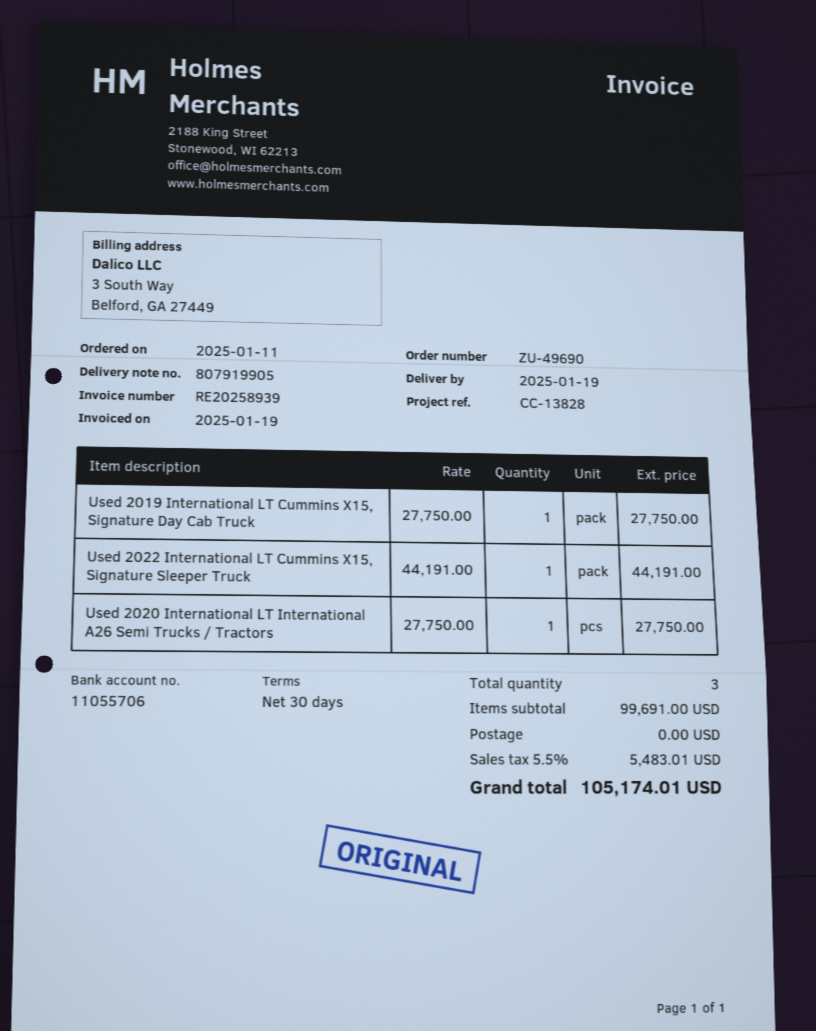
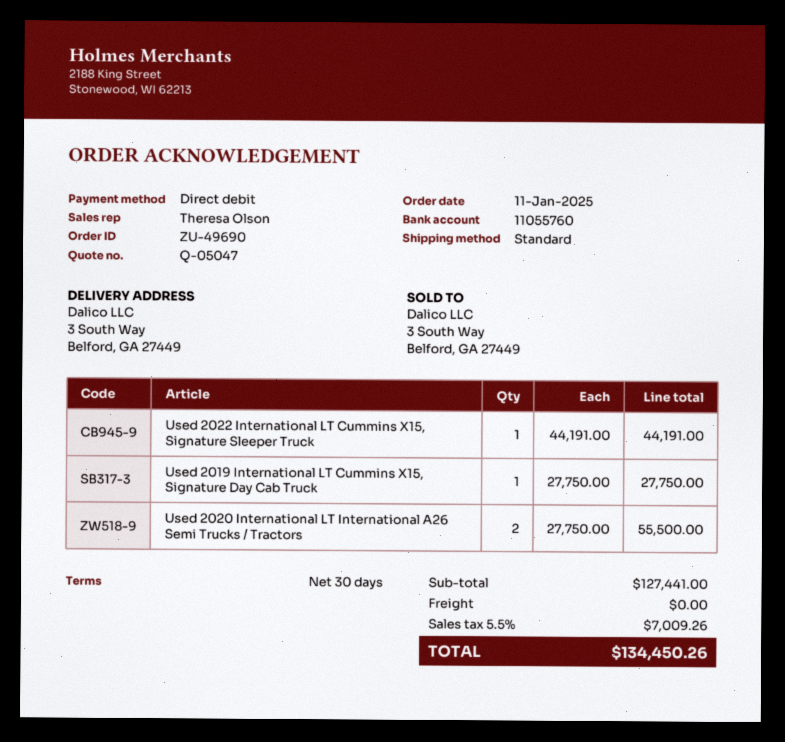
bank account: 11055706 -> 11055760
Used 2020 International LT International A26 Semi Trucks / Tractors: 1 x 27750.00 = 27750.00 -> 2 x 27750.00 = 55500.00
subtotal: 99691.00 -> 127441.00
tax: 5.5% = 5483.01 -> 5.5% = 7009.26
total: 105174.01 -> 134450.26

